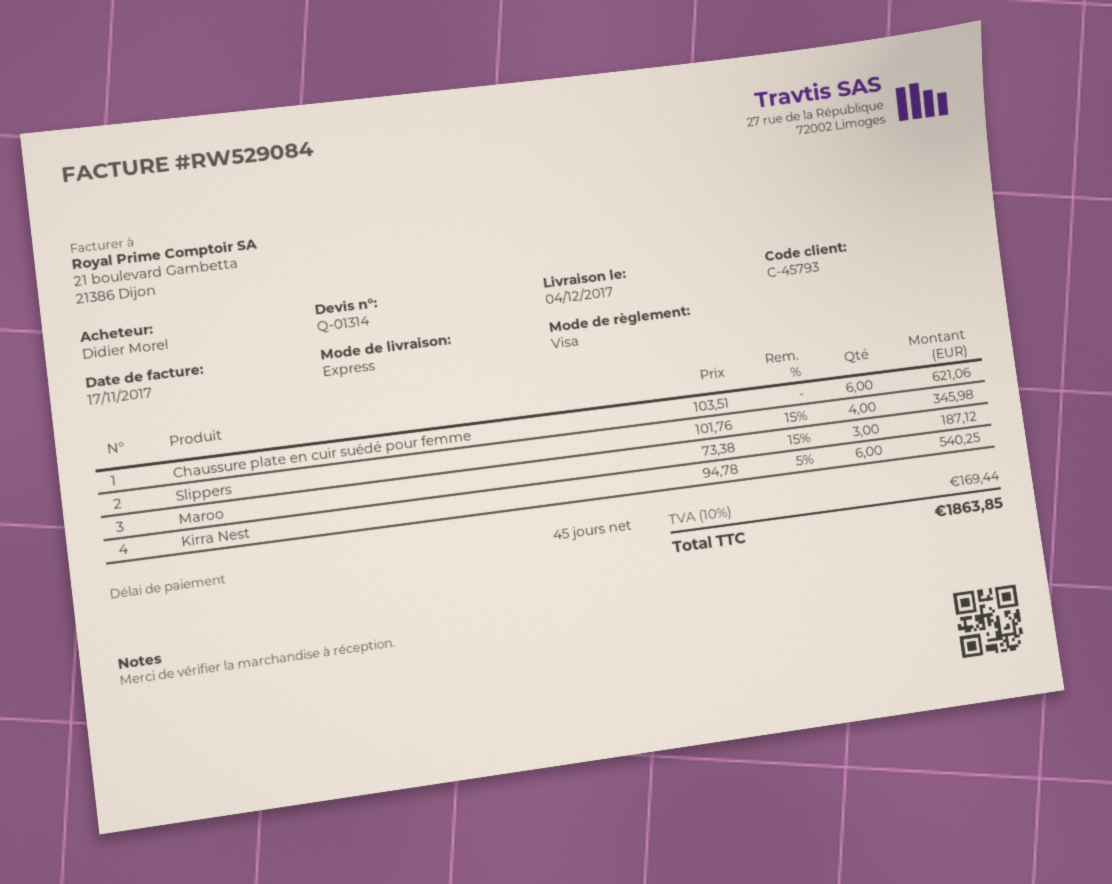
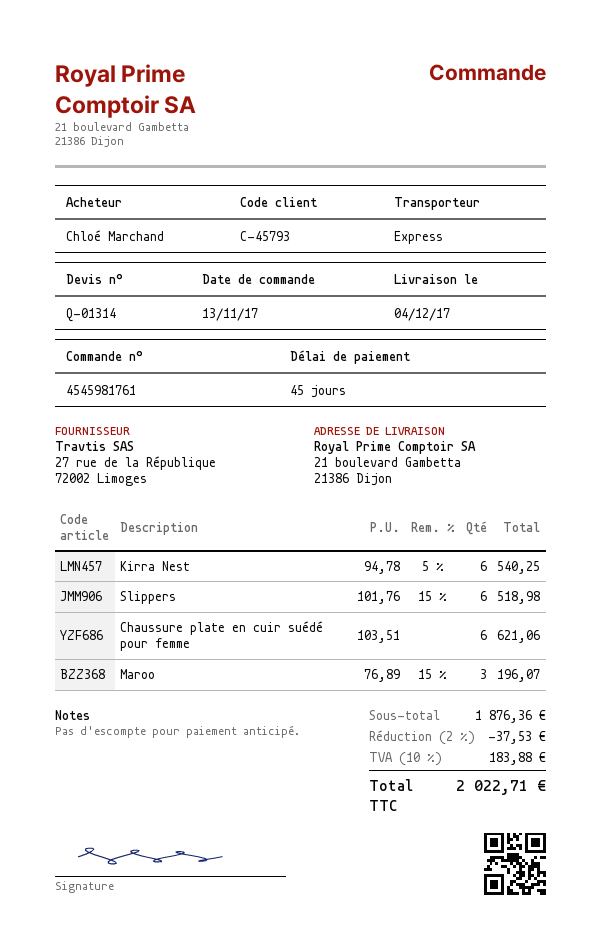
ordered by: Didier Morel -> Chloé Marchand
Slippers: 4 x 101.76 - 15% = 345.98 -> 6 x 101.76 - 15% = 518.98
Maroo: 3 x 73.38 - 15% = 187.12 -> 3 x 76.89 - 15% = 196.07
discount: none -> 2% = 37.53
tax: 10% = 169.44 -> 10% = 183.88
total: 1863.85 -> 2022.71

